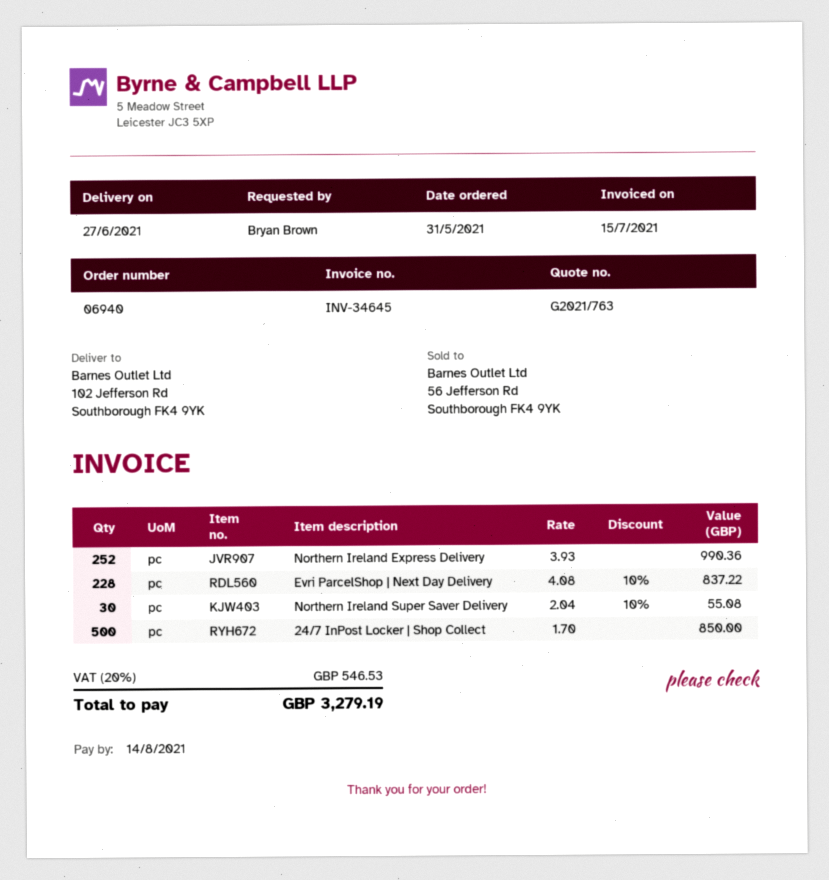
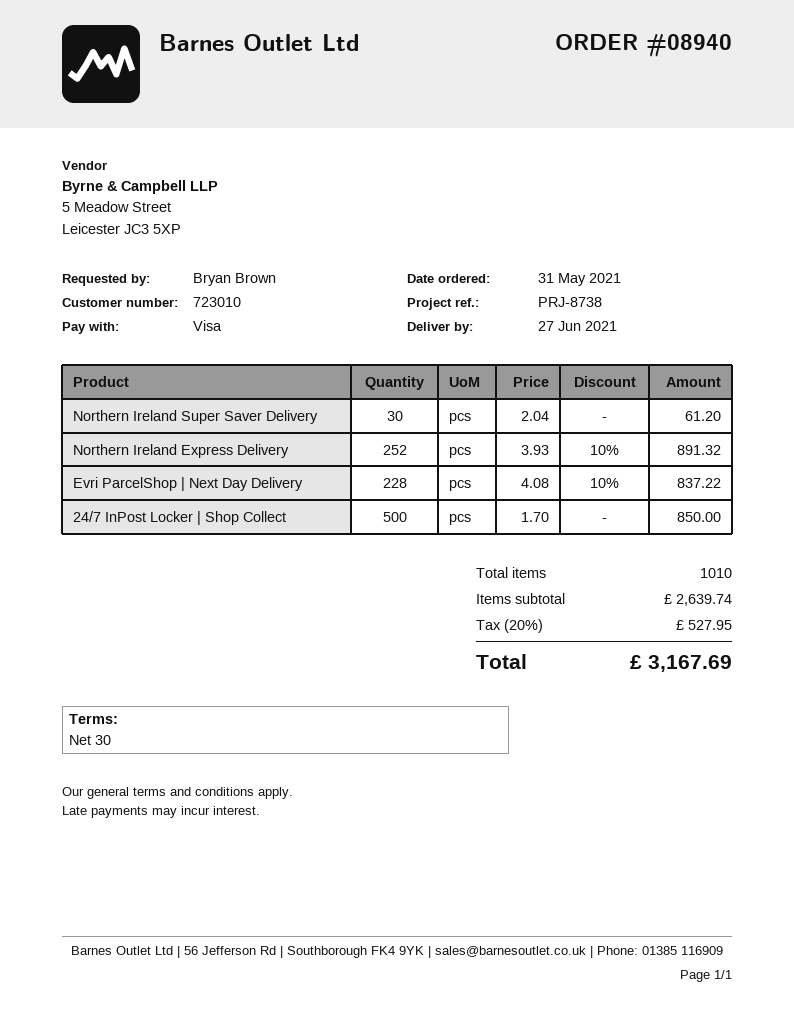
order number: 06940 -> 08940
Northern Ireland Express Delivery: 252 x 3.93 = 990.36 -> 252 x 3.93 - 10% = 891.32
Northern Ireland Super Saver Delivery: 30 x 2.04 - 10% = 55.08 -> 30 x 2.04 = 61.20
tax: 20% = 546.53 -> 20% = 527.95
total: 3279.19 -> 3167.69

